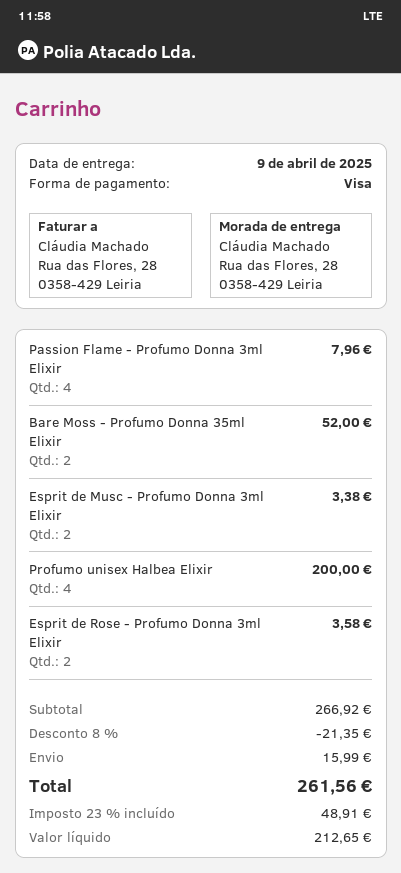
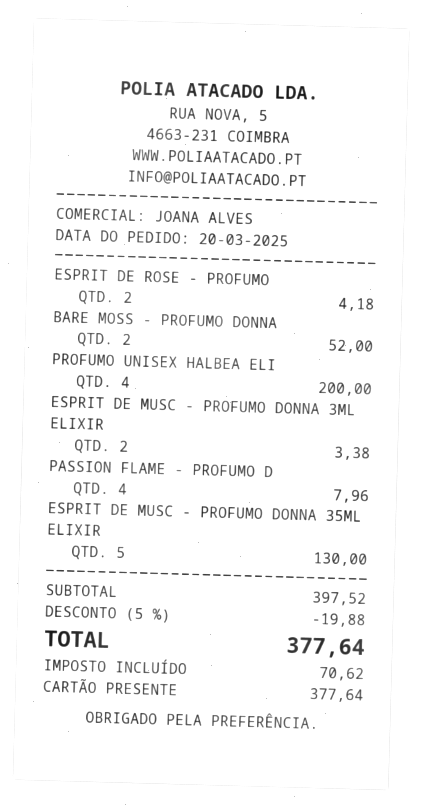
payment method: Visa -> gift card
Esprit de Rose - Profumo Donna 3ml Elixir: 2 for 3.58 -> 2 for 4.18
ESPRIT DE MUSC - PROFUMO DONNA 35ML ELIXIR: none -> 5 for 130.00
subtotal: 266.92 -> 397.52
discount: 8% = 21.35 -> 5% = 19.88
shipping: 15.99 -> none
tax: 48.91 -> 70.62
total: 261.56 -> 377.64

